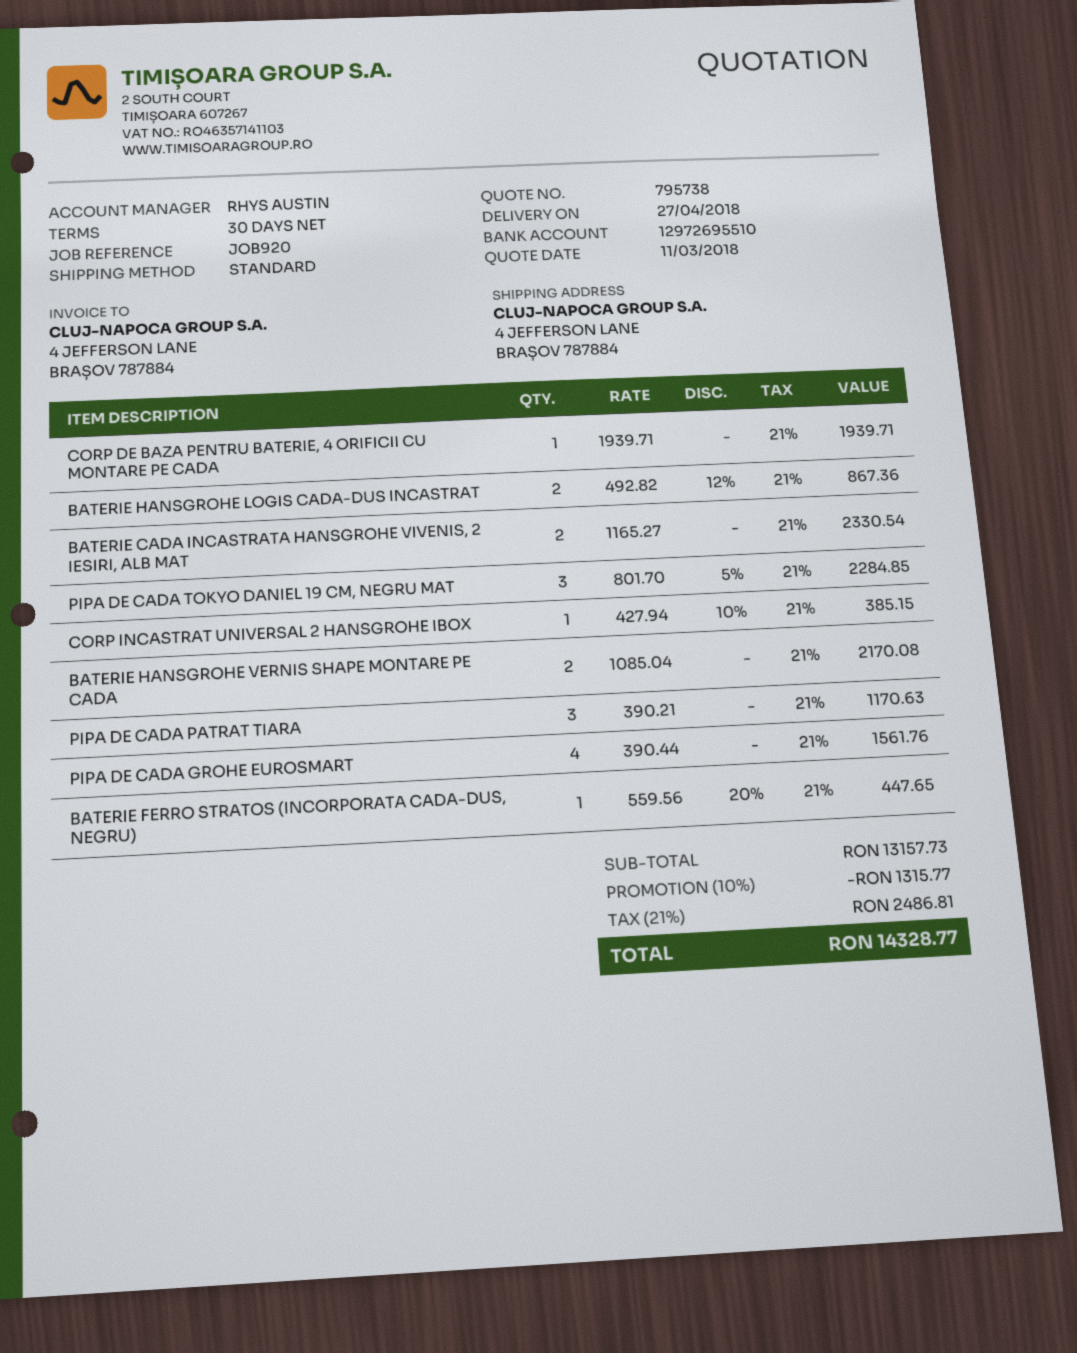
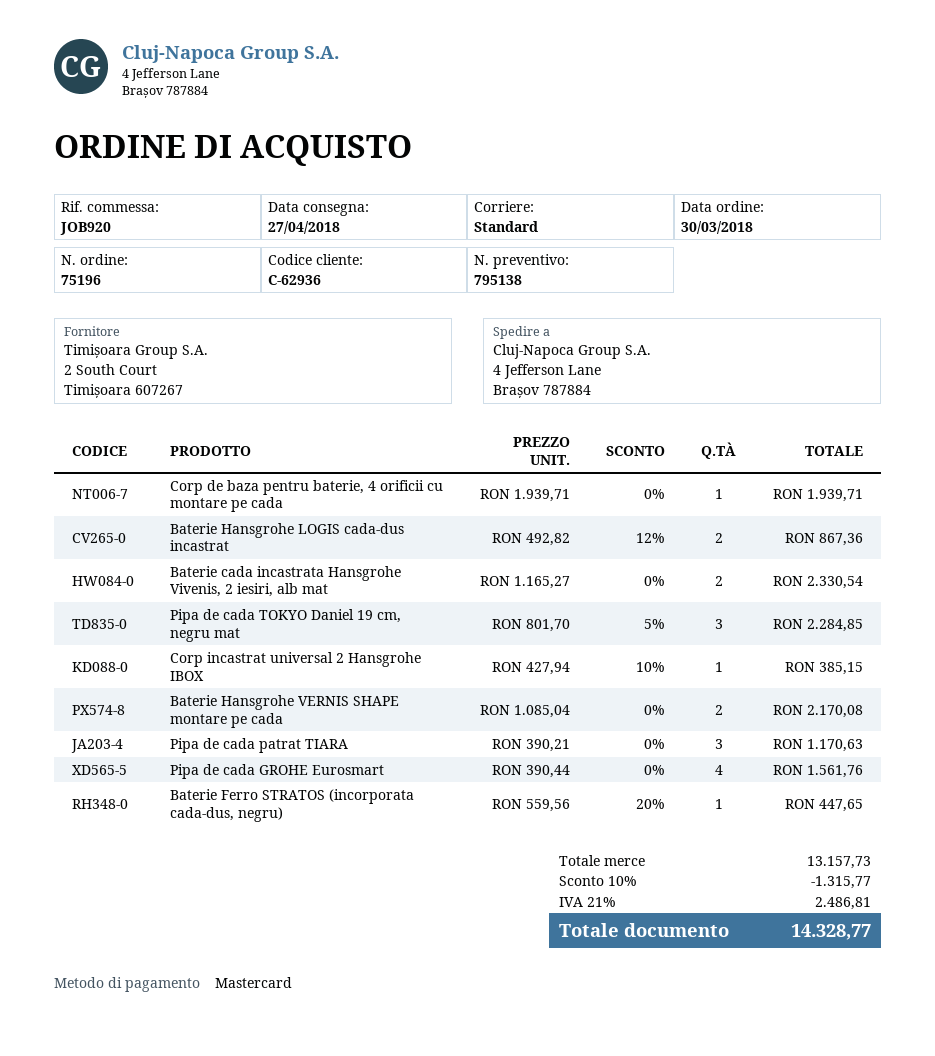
quote number: 795738 -> 795138

